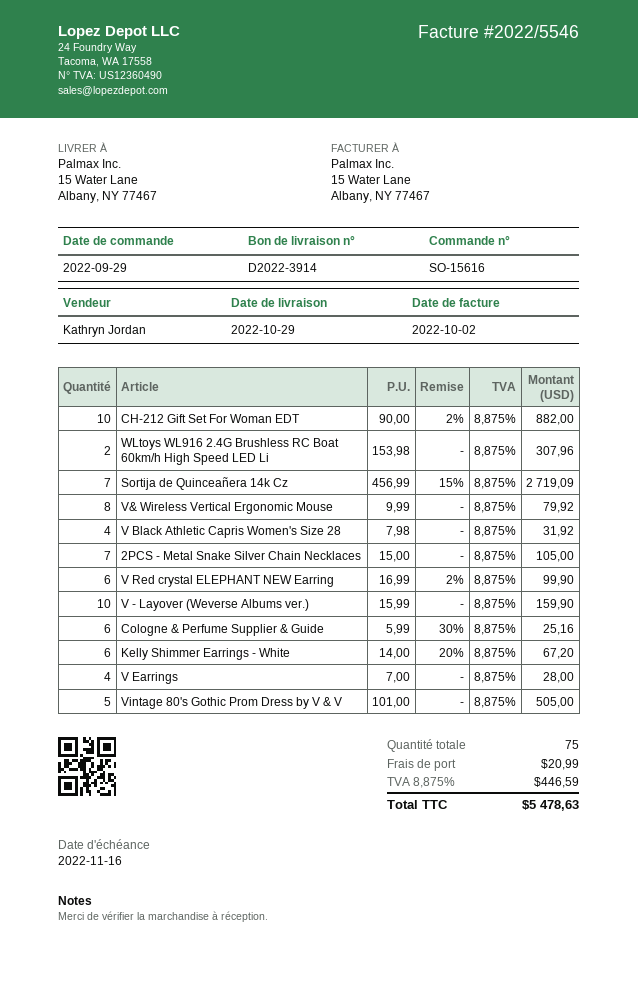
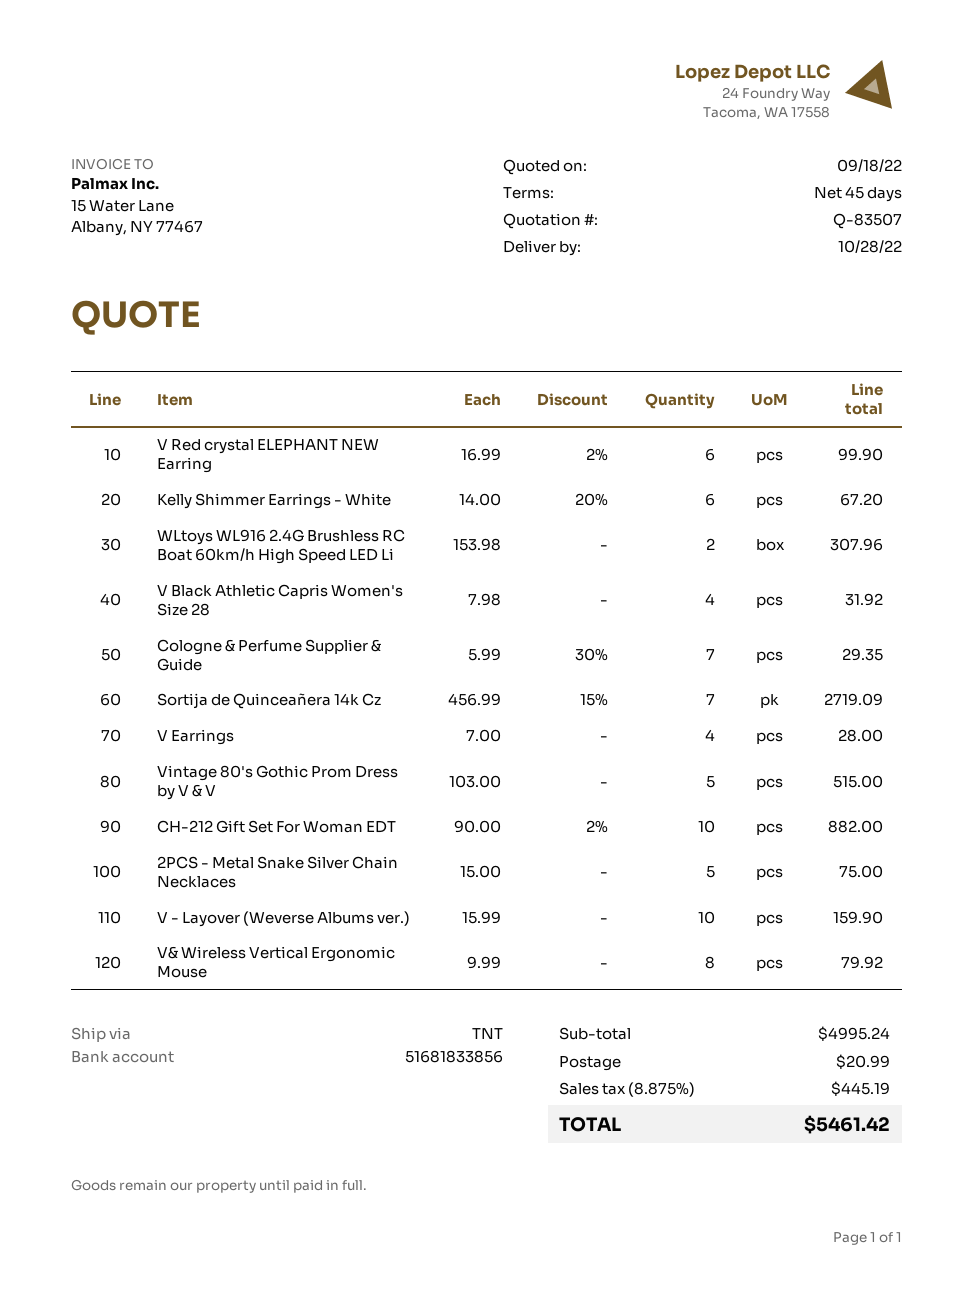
delivery date: 2022-10-29 -> 2022-10-28
2PCS - Metal Snake Silver Chain Necklaces: 7 x 15.00 = 105.00 -> 5 x 15.00 = 75.00
Cologne & Perfume Supplier & Guide: 6 x 5.99 - 30% = 25.16 -> 7 x 5.99 - 30% = 29.35
Vintage 80's Gothic Prom Dress by V & V: 5 x 101.00 = 505.00 -> 5 x 103.00 = 515.00
tax: 8.875% = 446.59 -> 8.875% = 445.19
total: 5478.63 -> 5461.42

